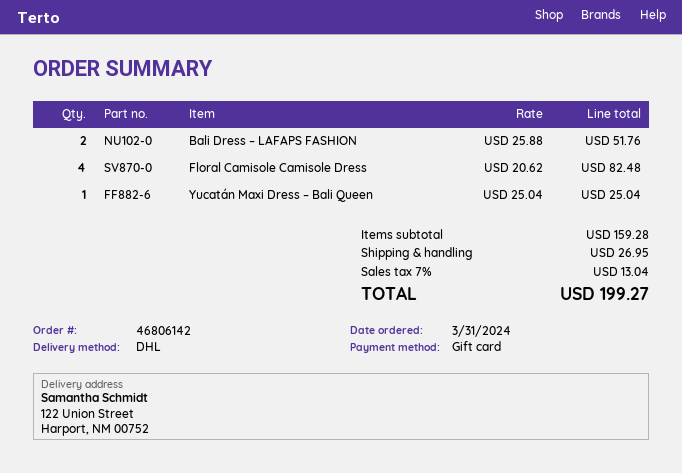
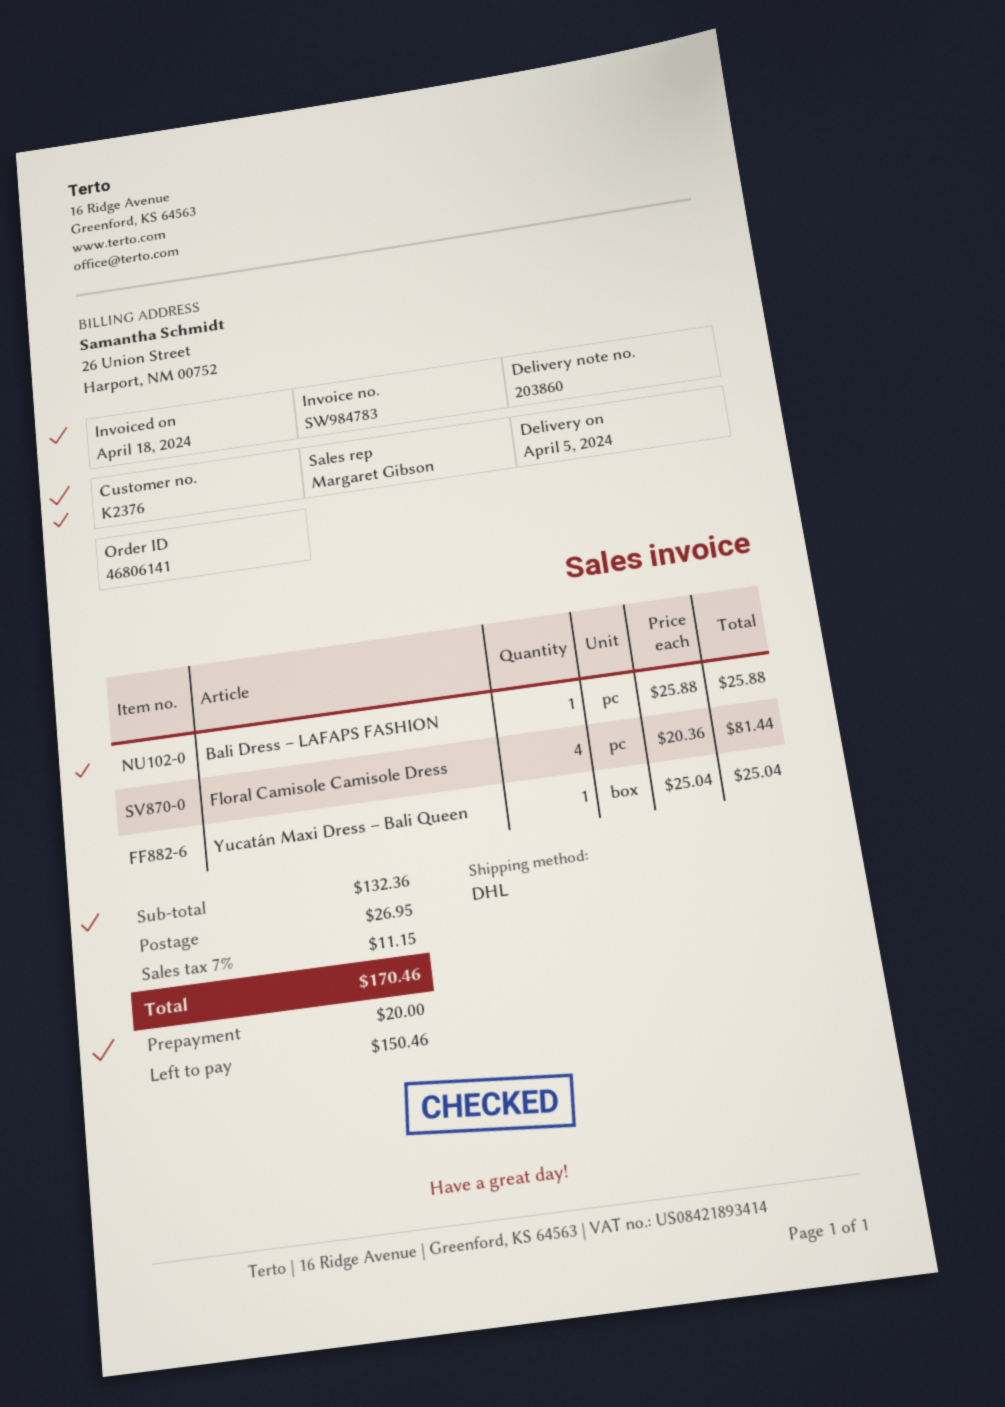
order number: 46806142 -> 46806141
Bali Dress – LAFAPS FASHION: 2 x 25.88 = 51.76 -> 1 x 25.88 = 25.88
Floral Camisole Camisole Dress: 4 x 20.62 = 82.48 -> 4 x 20.36 = 81.44
subtotal: 159.28 -> 132.36
tax: 7% = 13.04 -> 7% = 11.15
total: 199.27 -> 170.46

